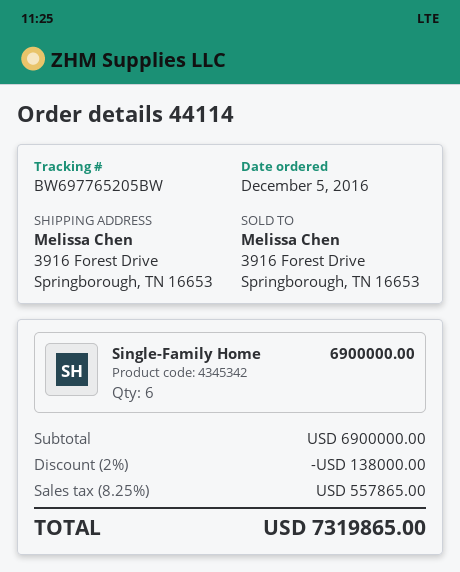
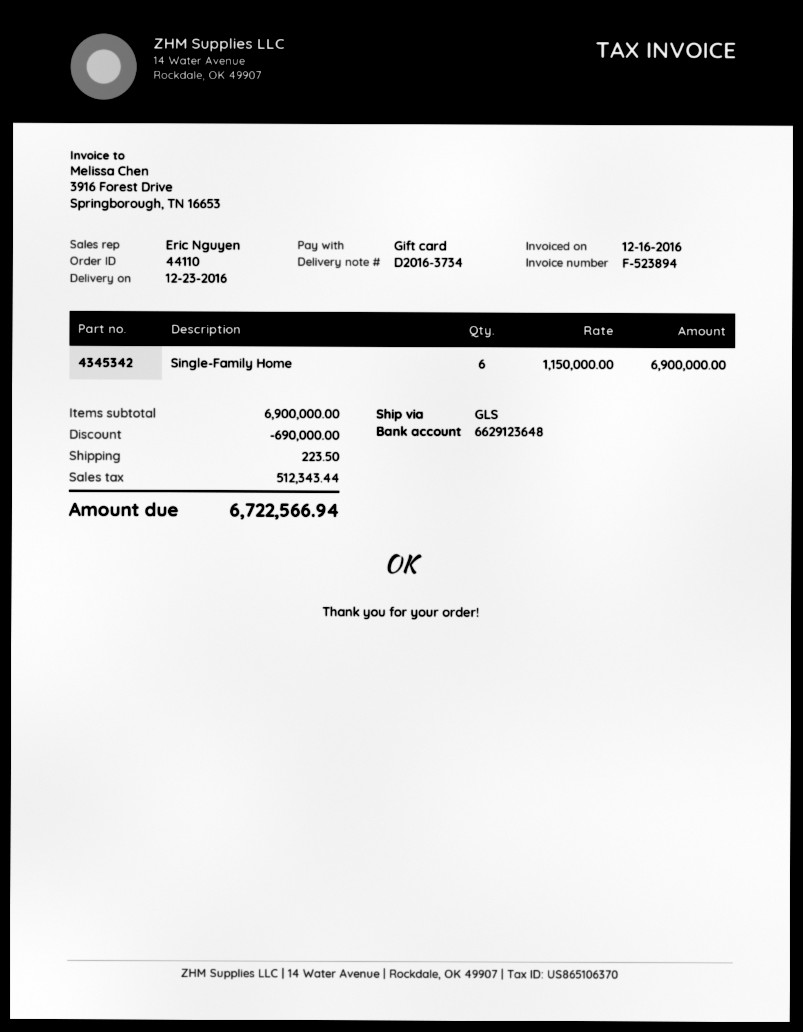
order number: 44114 -> 44110
discount: 138000.00 -> 690000.00
shipping: none -> 223.50
tax: 557865.00 -> 512343.44
total: 7319865.00 -> 6722566.94

